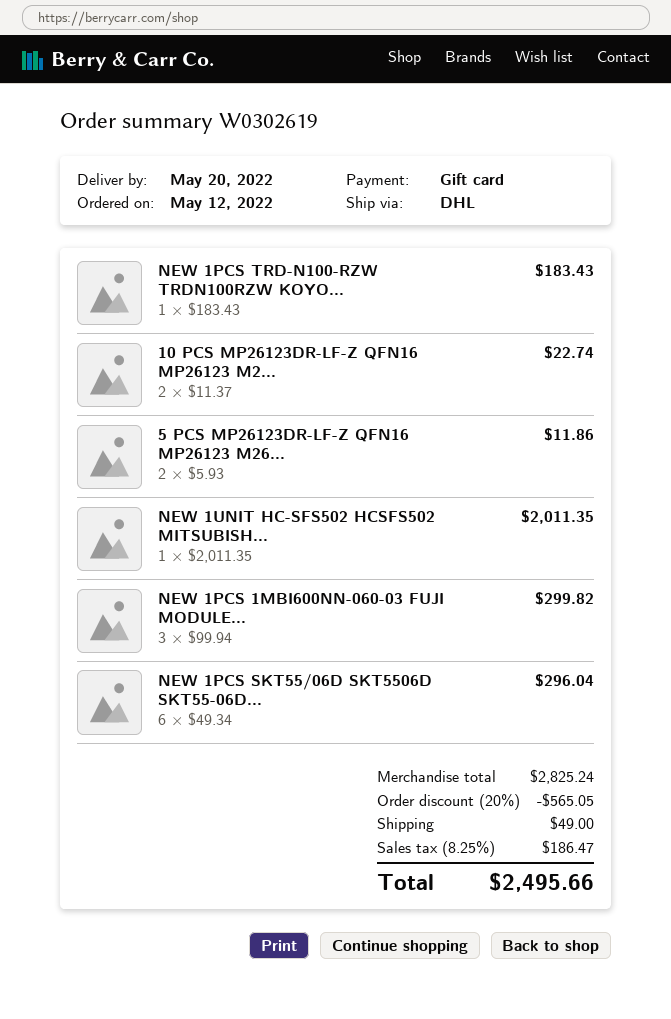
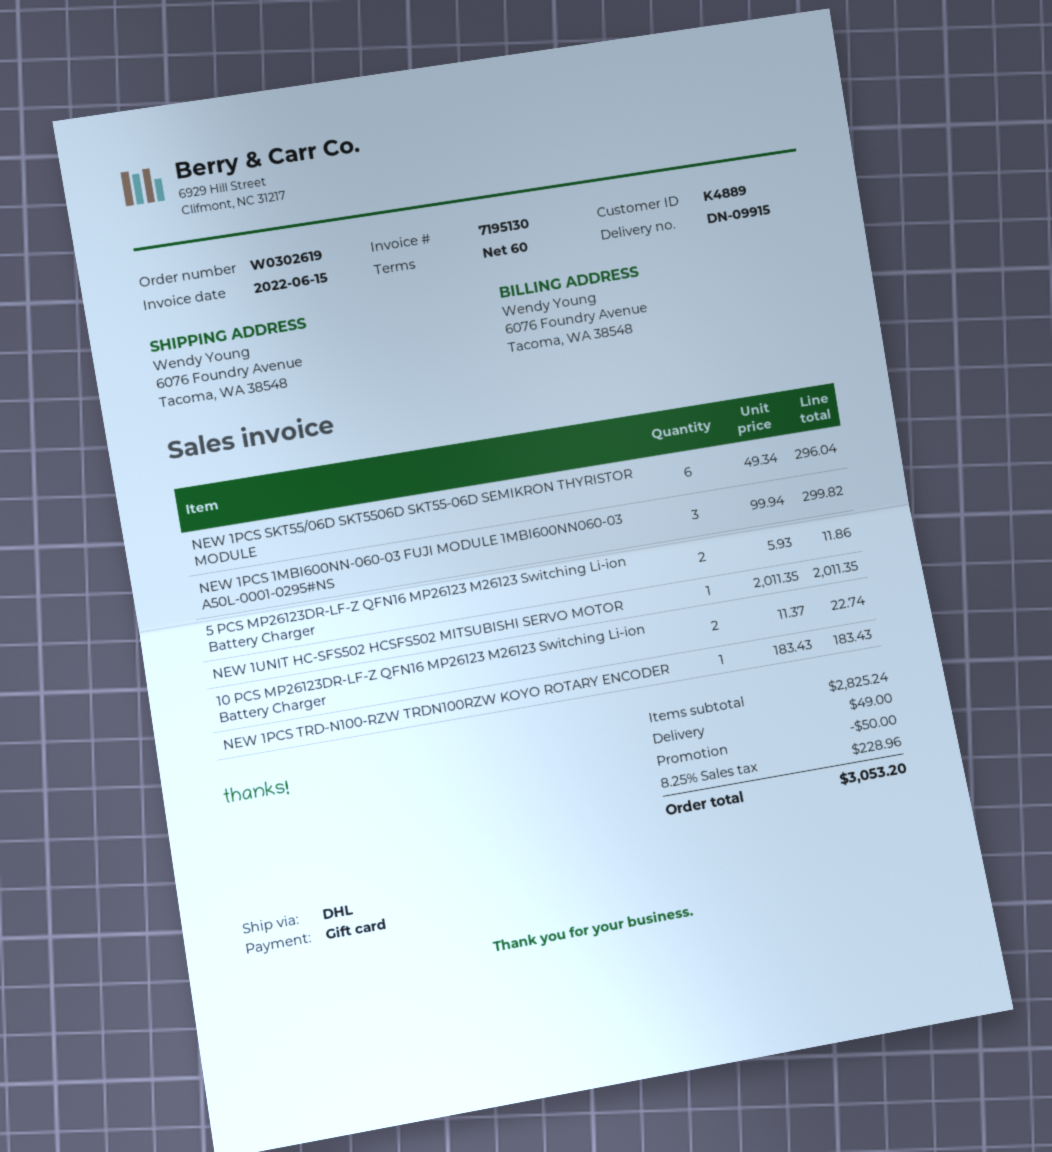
discount: 565.05 -> 50.00
tax: 8.25% = 186.47 -> 8.25% = 228.96
total: 2495.66 -> 3053.20

